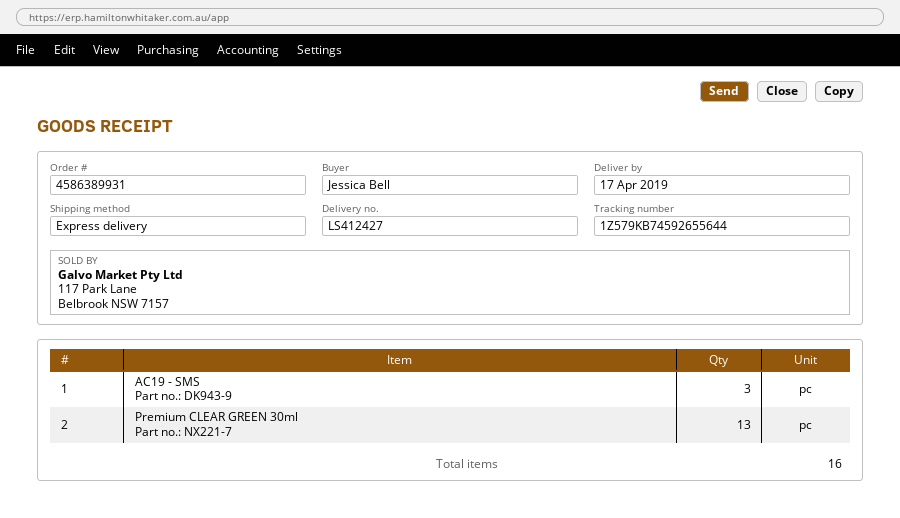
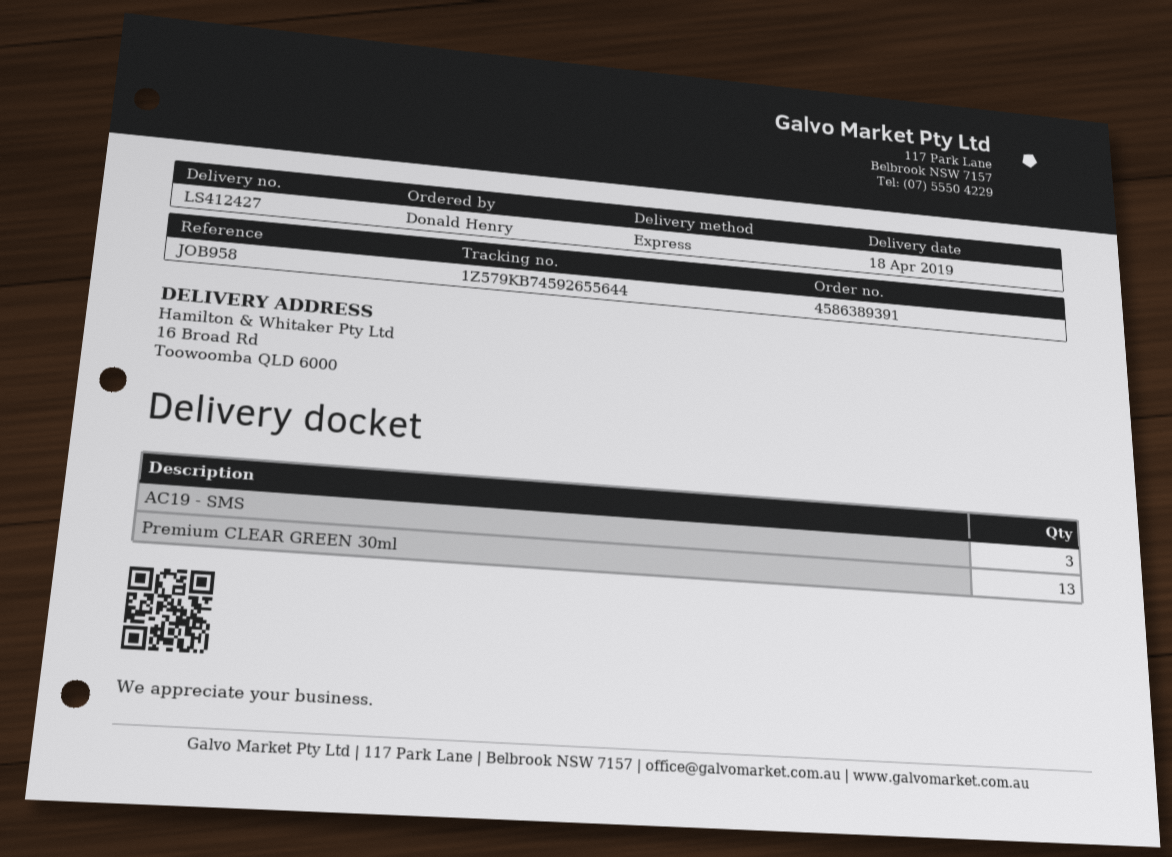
order number: 4586389931 -> 4586389391
delivery date: 2019-04-17 -> 2019-04-18
ordered by: Jessica Bell -> Donald Henry

